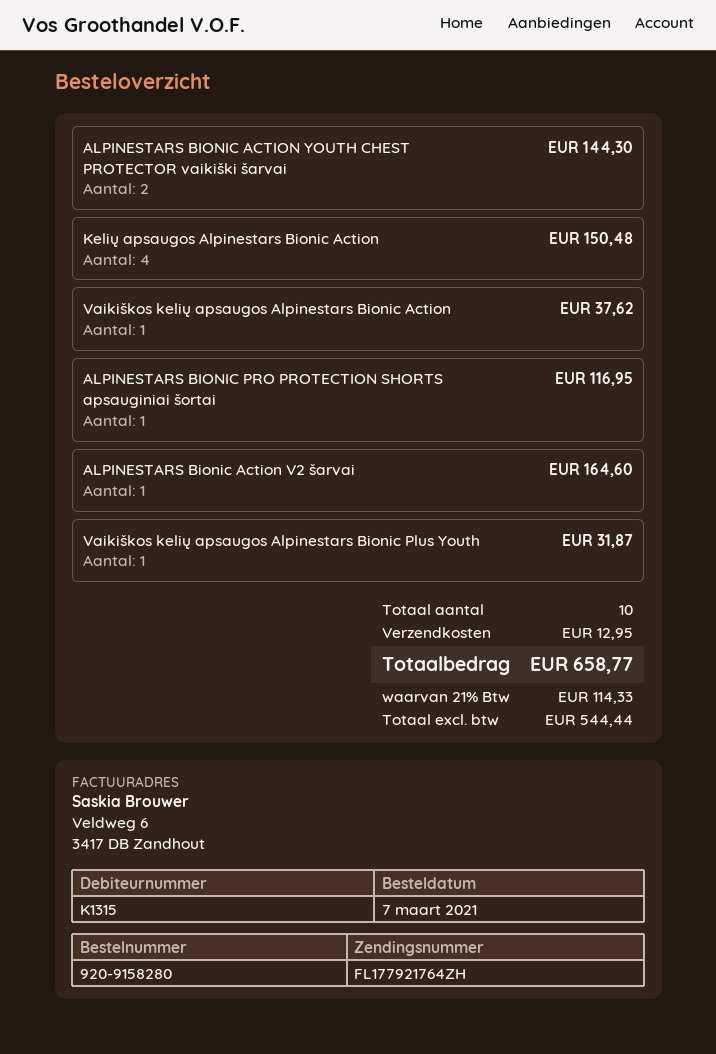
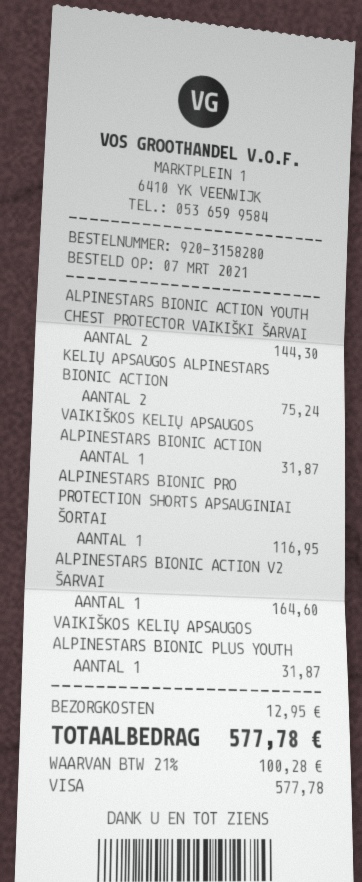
order number: 920-9158280 -> 920-3158280
Kelių apsaugos Alpinestars Bionic Action: 4 for 150.48 -> 2 for 75.24
Vaikiškos kelių apsaugos Alpinestars Bionic Action: 1 for 37.62 -> 1 for 31.87
tax: 21% = 114.33 -> 21% = 100.28
total: 658.77 -> 577.78

